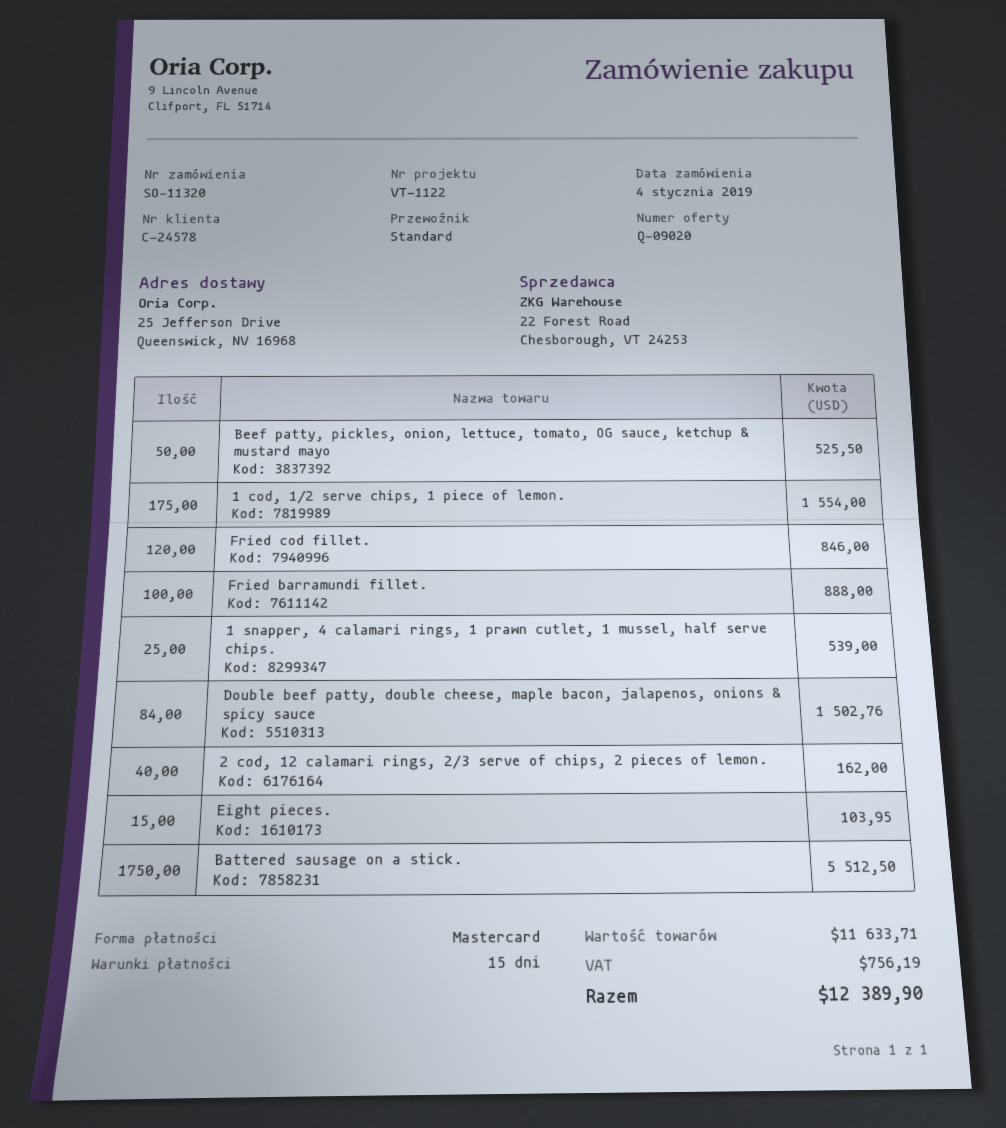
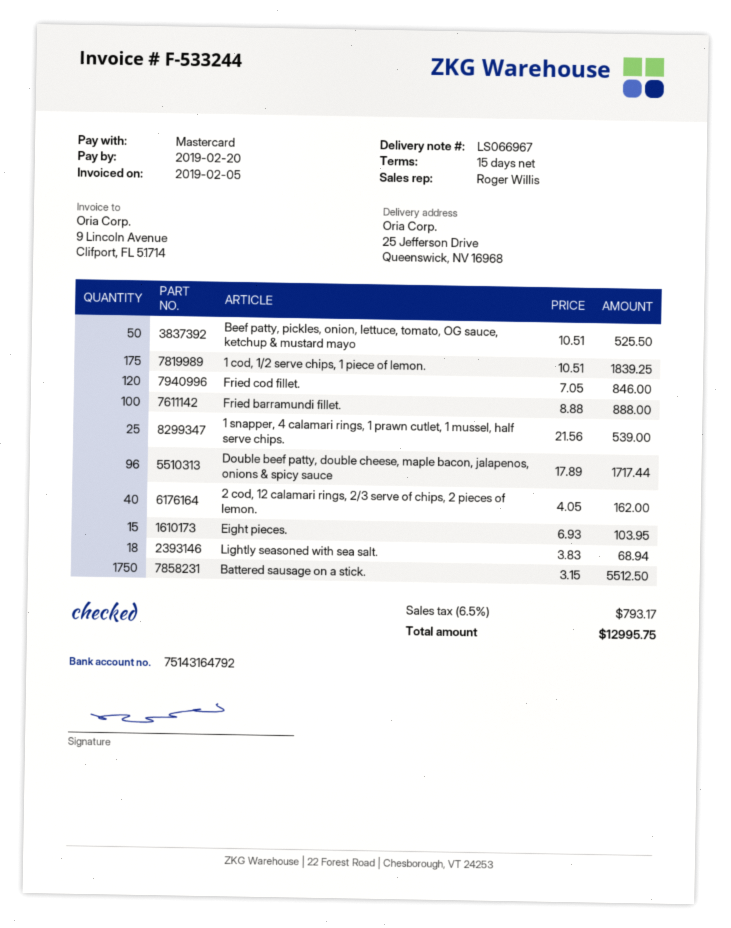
1 cod, 1/2 serve chips, 1 piece of lemon.: 175 for 1554.00 -> 175 for 1839.25
Double beef patty, double cheese, maple bacon, jalapenos, onions & spicy sauce: 84 for 1502.76 -> 96 for 1717.44
Lightly seasoned with sea salt.: none -> 18 for 68.94
tax: 756.19 -> 793.17
total: 12389.90 -> 12995.75

